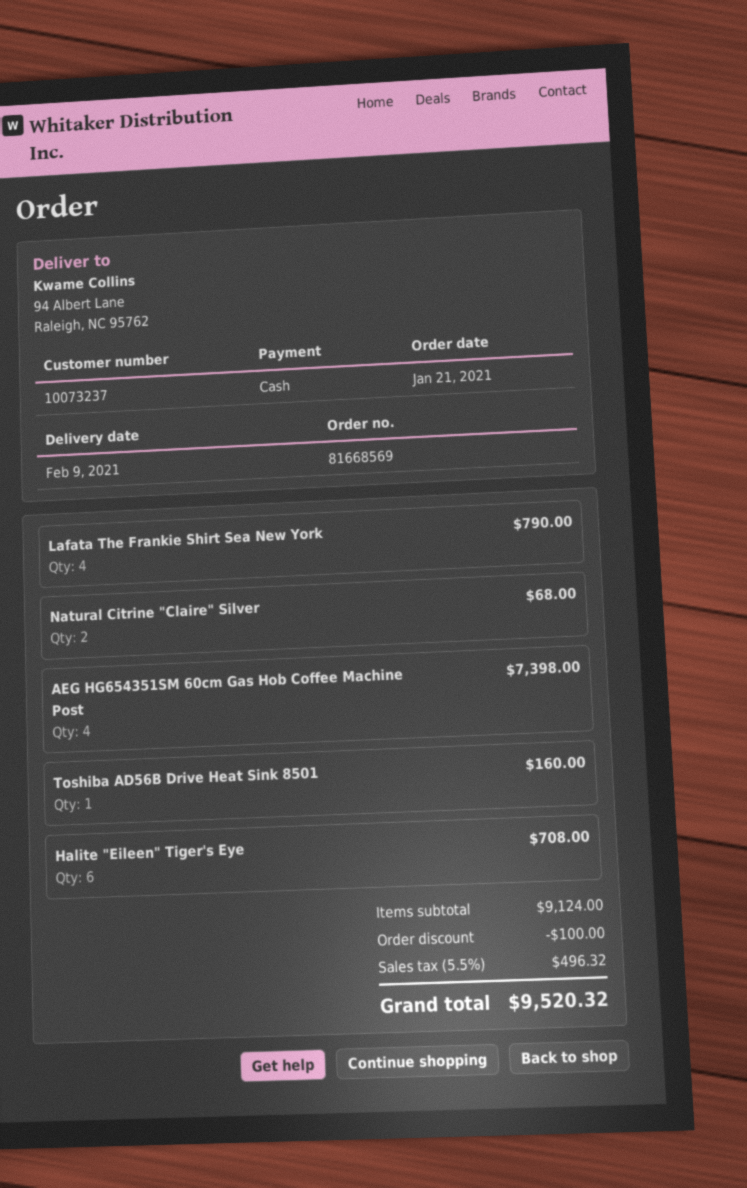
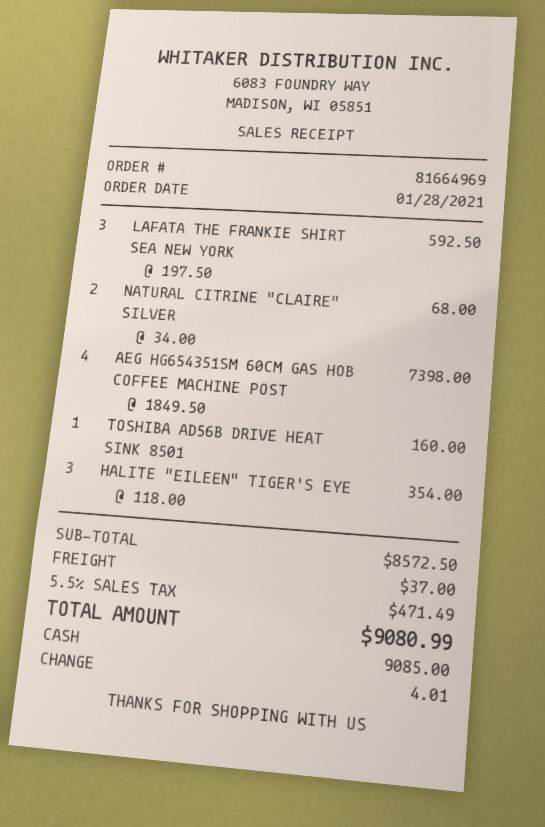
order number: 81668569 -> 81664969
order date: 2021-01-21 -> 2021-01-28
Lafata The Frankie Shirt Sea New York: 4 for 790.00 -> 3 for 592.50
Halite "Eileen" Tiger's Eye: 6 for 708.00 -> 3 for 354.00
subtotal: 9124.00 -> 8572.50
discount: 100.00 -> none
shipping: none -> 37.00
tax: 5.5% = 496.32 -> 5.5% = 471.49
total: 9520.32 -> 9080.99

